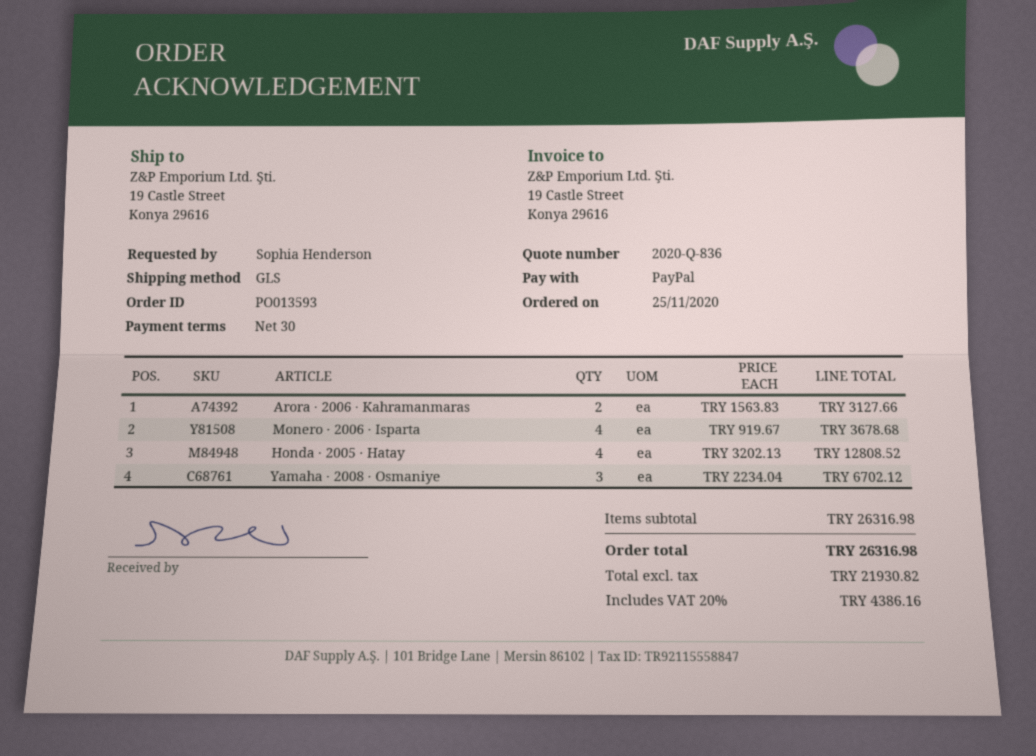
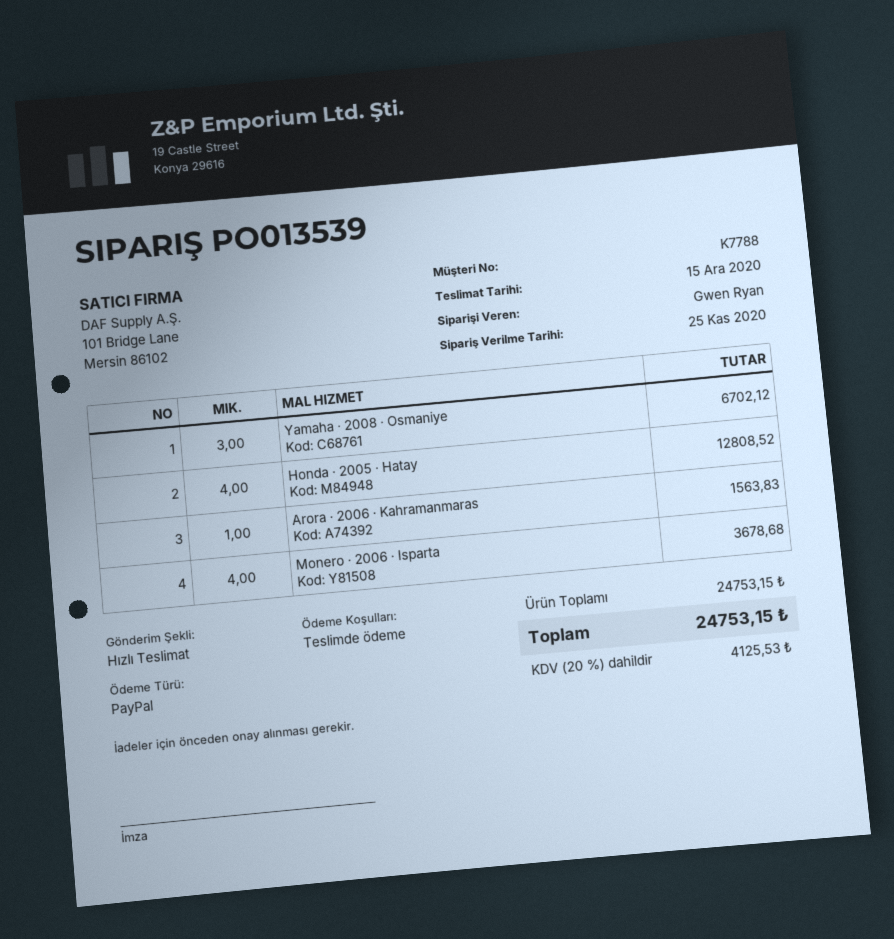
order number: PO013593 -> PO013539
payment terms: 30 days -> on receipt
ordered by: Sophia Henderson -> Gwen Ryan
shipping method: GLS -> express
Arora · 2006 · Kahramanmaras: 2 for 3127.66 -> 1 for 1563.83
subtotal: 26316.98 -> 24753.15
tax: 20% = 4386.16 -> 20% = 4125.53
total: 26316.98 -> 24753.15

